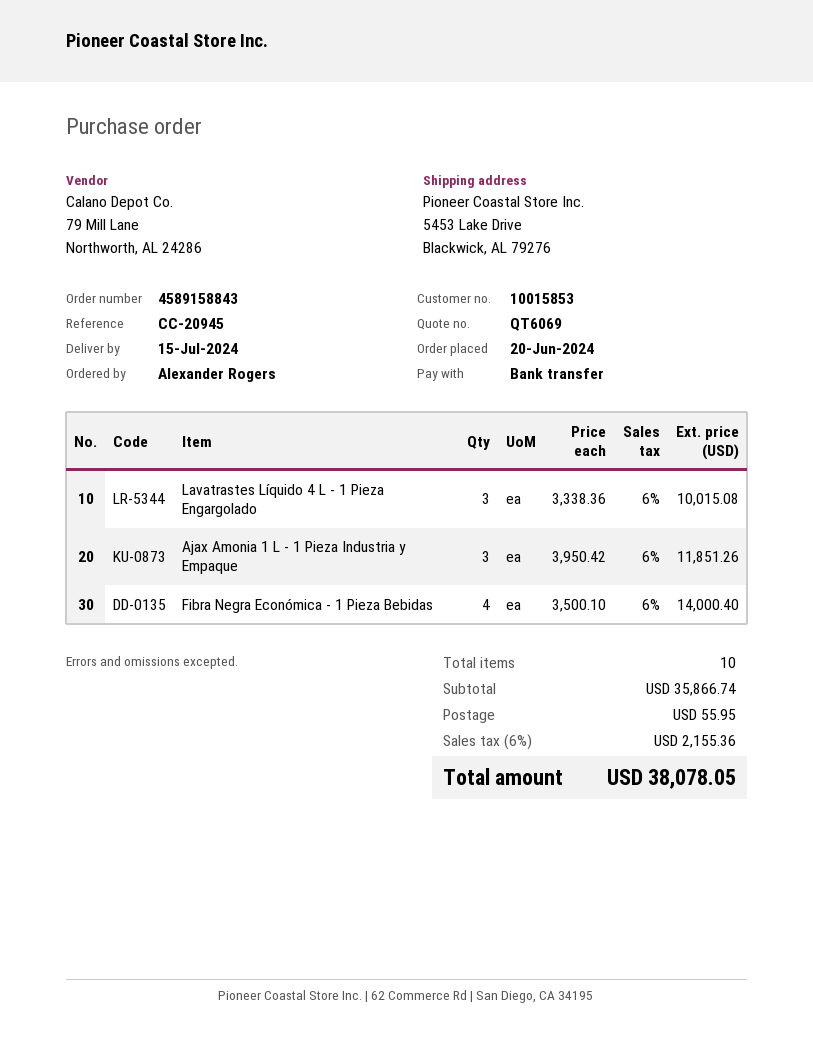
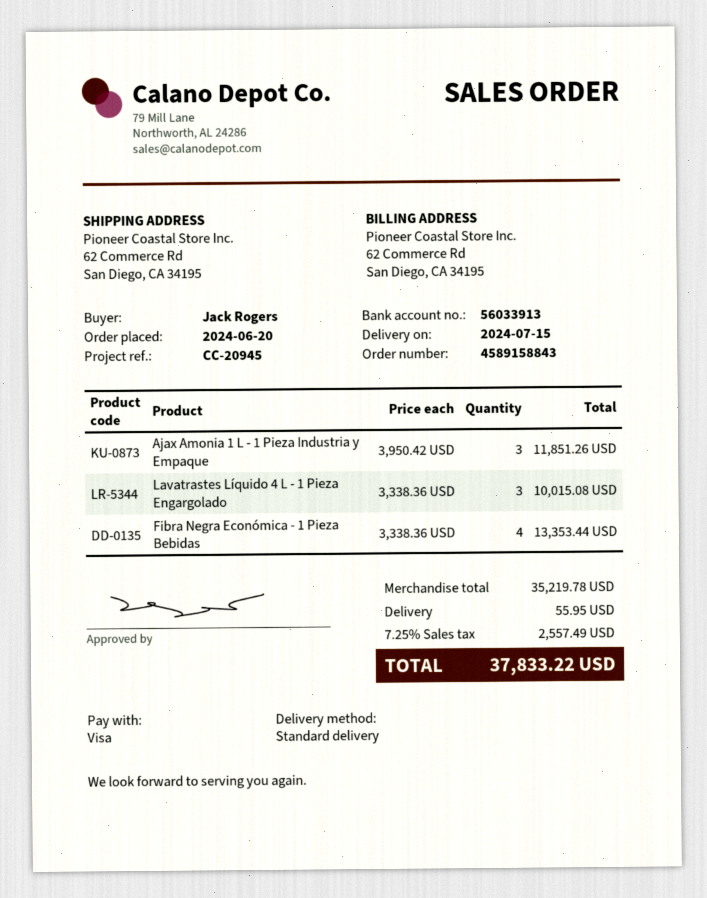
ordered by: Alexander Rogers -> Jack Rogers
payment method: bank transfer -> Visa
ship to: 5453 Lake Drive, Blackwick, AL 79276 -> 62 Commerce Rd, San Diego, CA 34195
Fibra Negra Económica - 1 Pieza Bebidas: 4 x 3500.10 = 14000.40 -> 4 x 3338.36 = 13353.44
subtotal: 35866.74 -> 35219.78
tax: 6% = 2155.36 -> 7.25% = 2557.49
total: 38078.05 -> 37833.22

